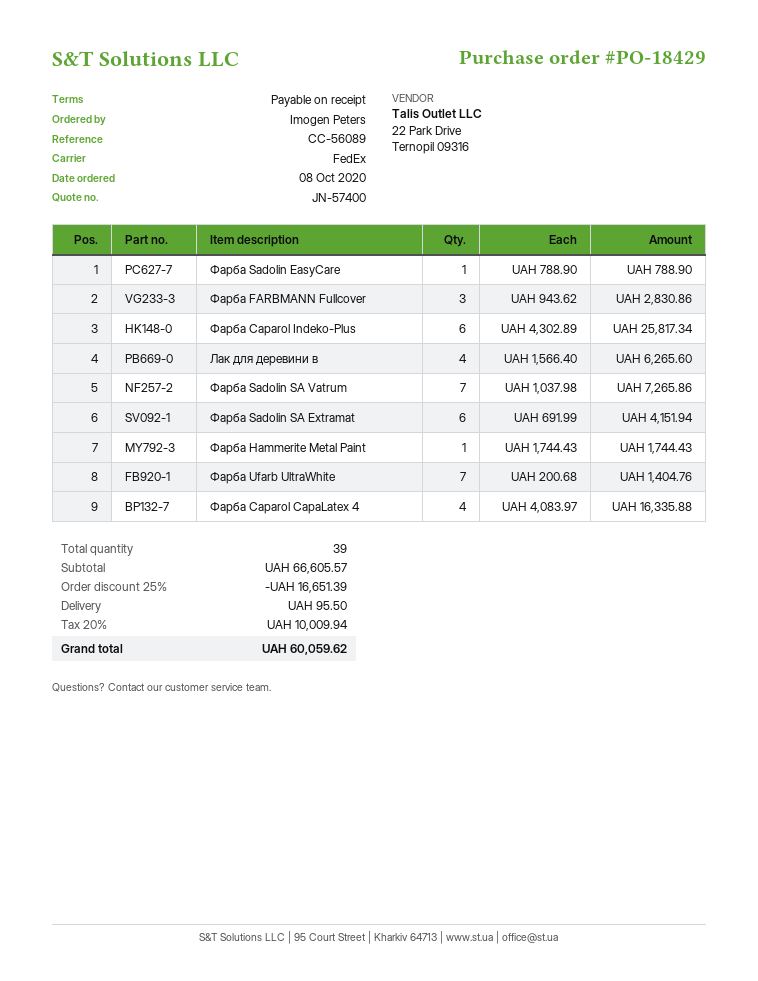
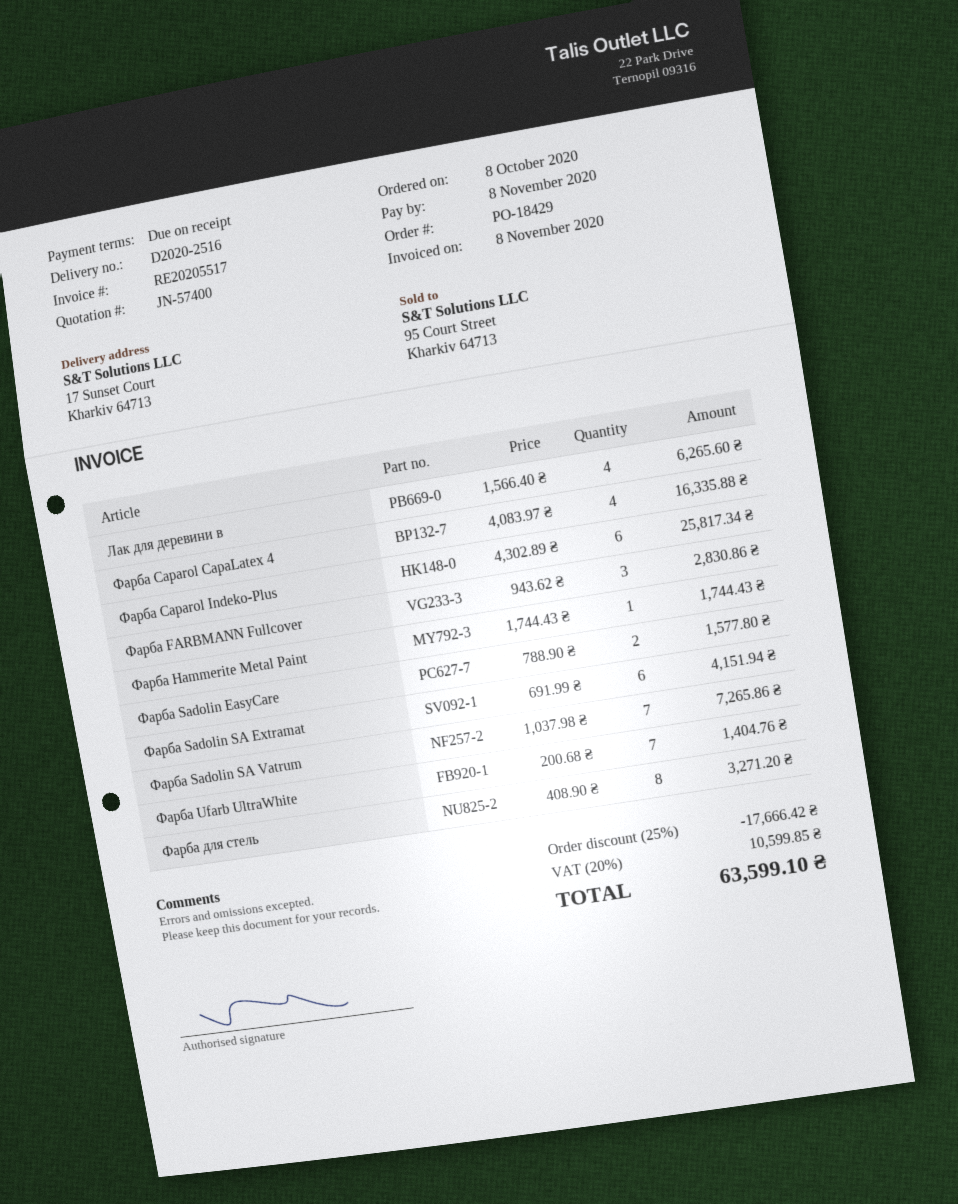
Фарба Sadolin EasyCare: 1 x 788.90 = 788.90 -> 2 x 788.90 = 1577.80
Фарба для стель: none -> 8 x 408.90 = 3271.20
discount: 25% = 16651.39 -> 25% = 17666.42
shipping: 95.50 -> none
tax: 20% = 10009.94 -> 20% = 10599.85
total: 60059.62 -> 63599.10

